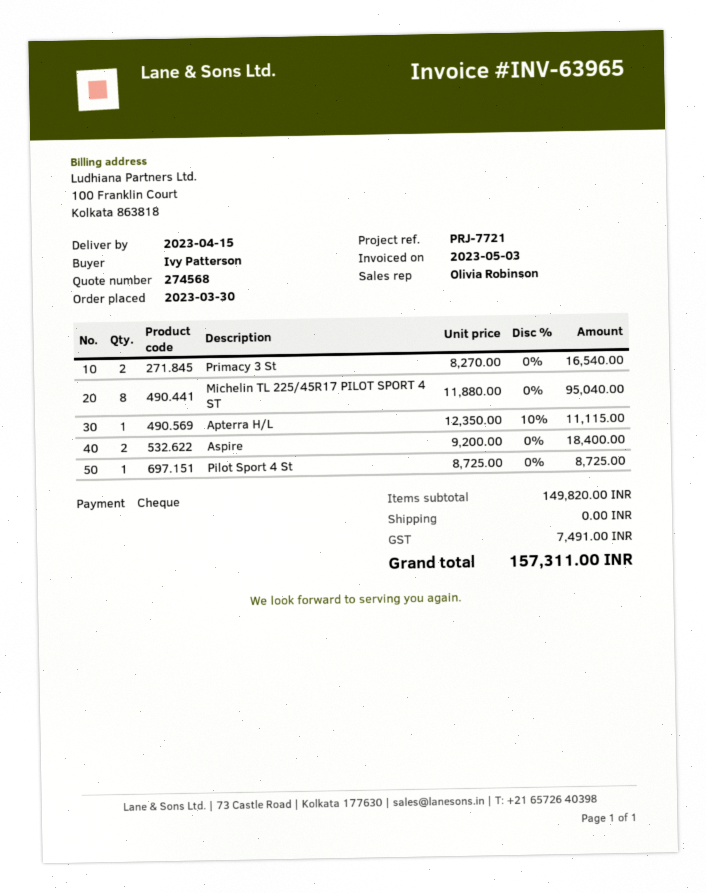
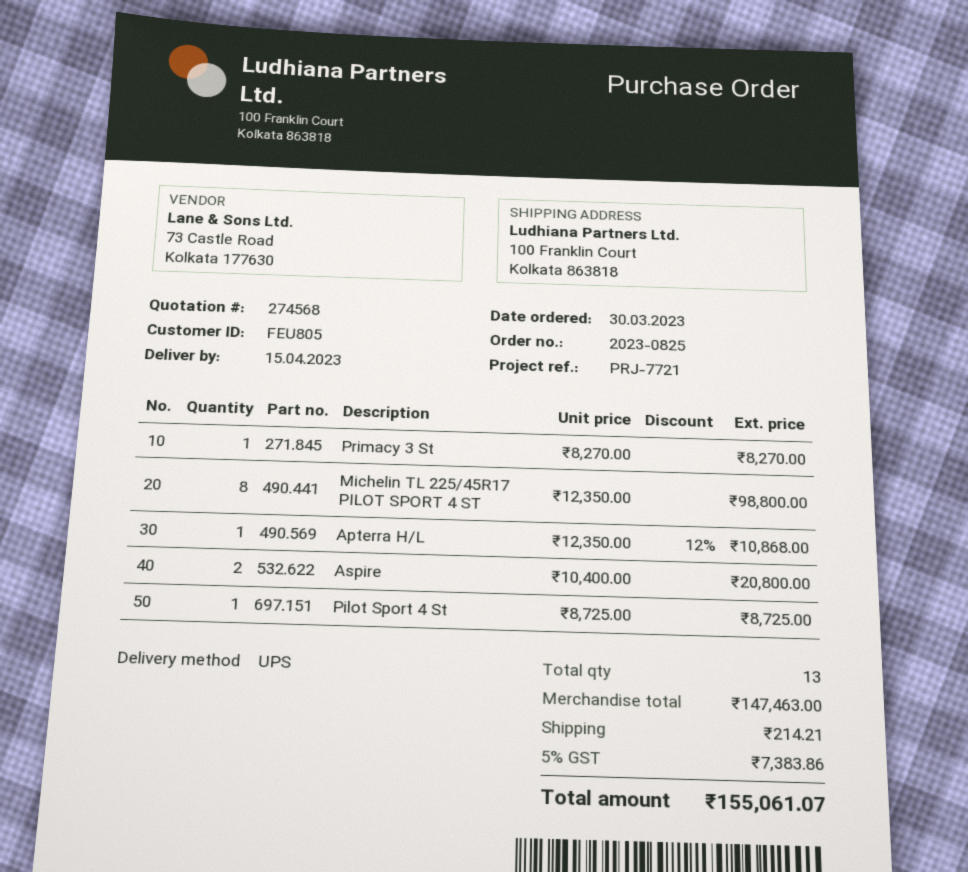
Primacy 3 St: 2 x 8270.00 = 16540.00 -> 1 x 8270.00 = 8270.00
Michelin TL 225/45R17 PILOT SPORT 4 ST: 8 x 11880.00 = 95040.00 -> 8 x 12350.00 = 98800.00
Apterra H/L: 1 x 12350.00 - 10% = 11115.00 -> 1 x 12350.00 - 12% = 10868.00
Aspire: 2 x 9200.00 = 18400.00 -> 2 x 10400.00 = 20800.00
subtotal: 149820.00 -> 147463.00
shipping: 0.00 -> 214.21
tax: 7491.00 -> 7383.86
total: 157311.00 -> 155061.07

